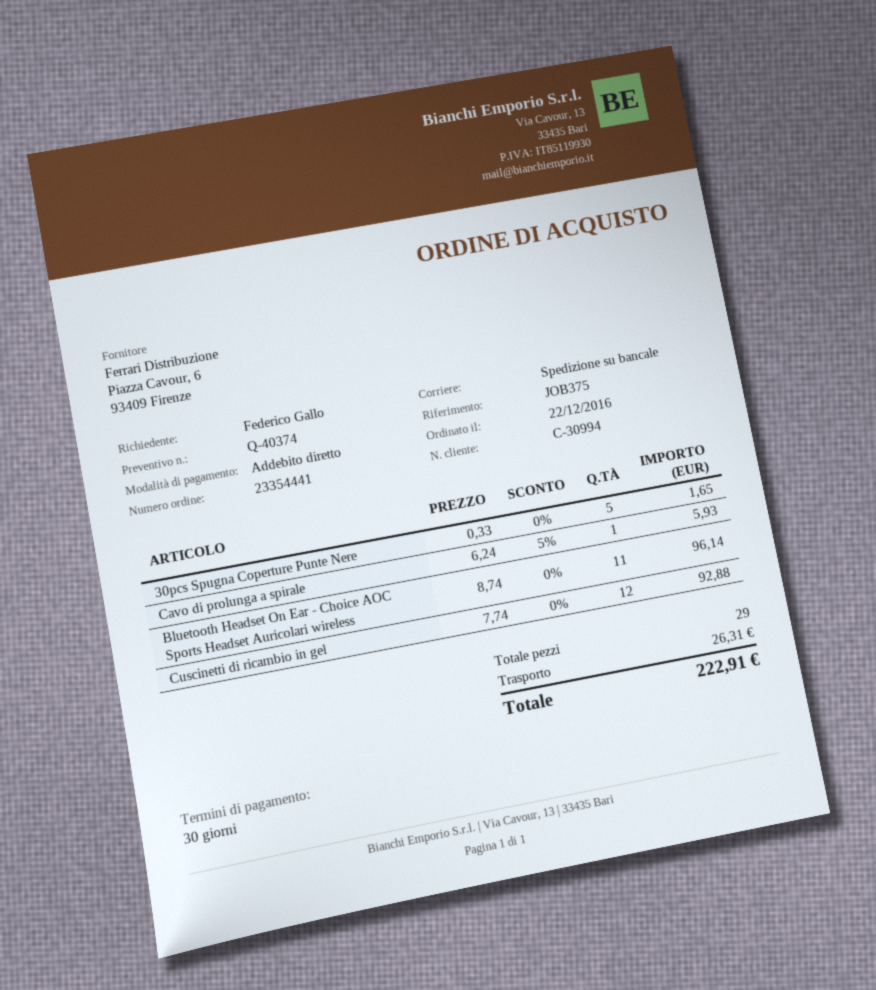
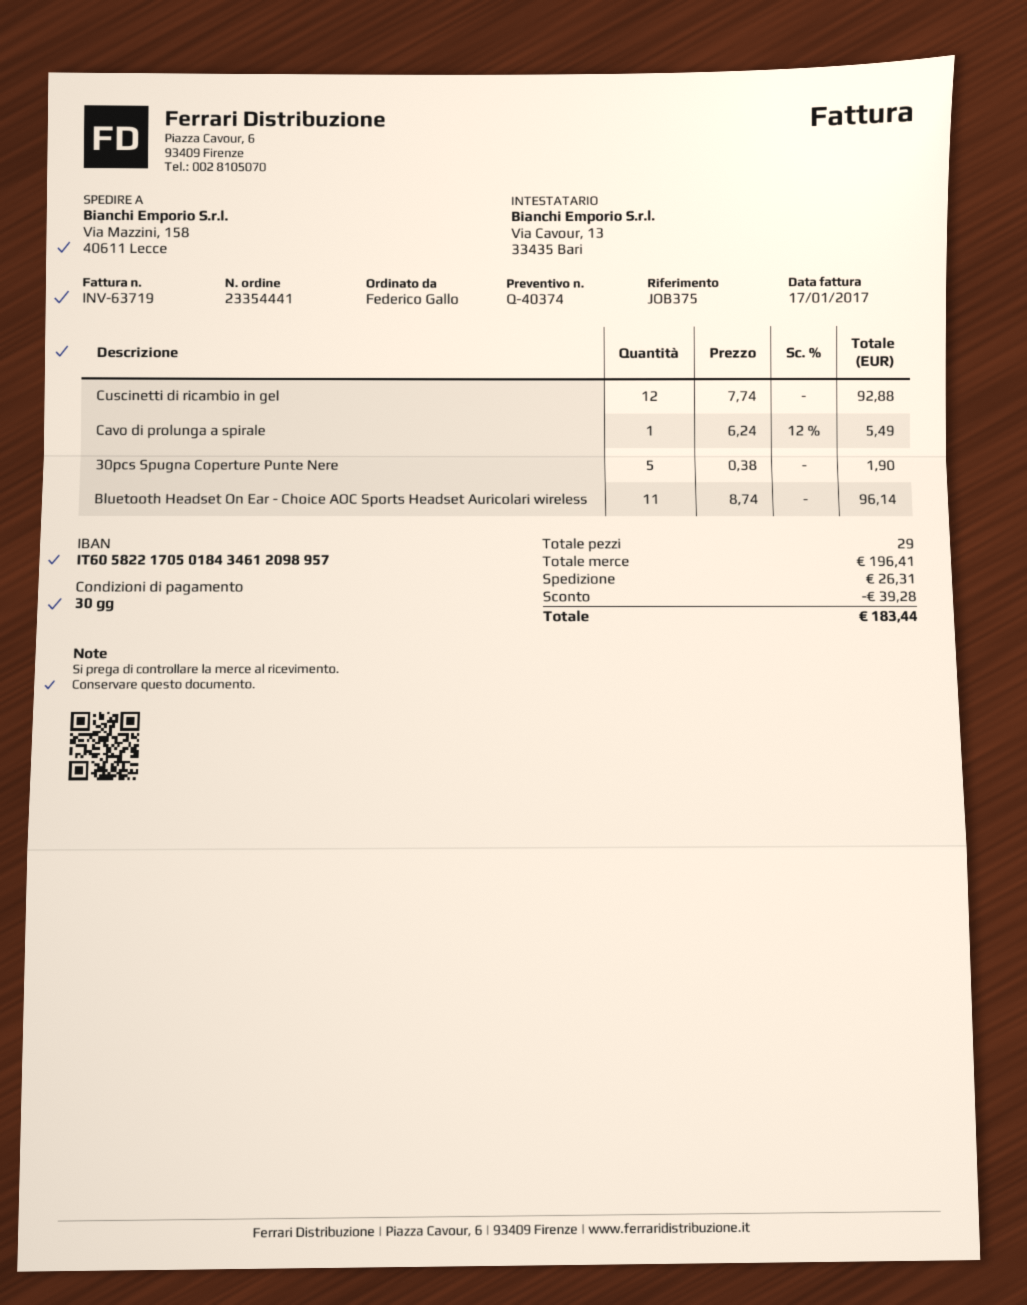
30pcs Spugna Coperture Punte Nere: 5 x 0.33 = 1.65 -> 5 x 0.38 = 1.90
Cavo di prolunga a spirale: 1 x 6.24 - 5% = 5.93 -> 1 x 6.24 - 12% = 5.49
discount: none -> 39.28
total: 222.91 -> 183.44

